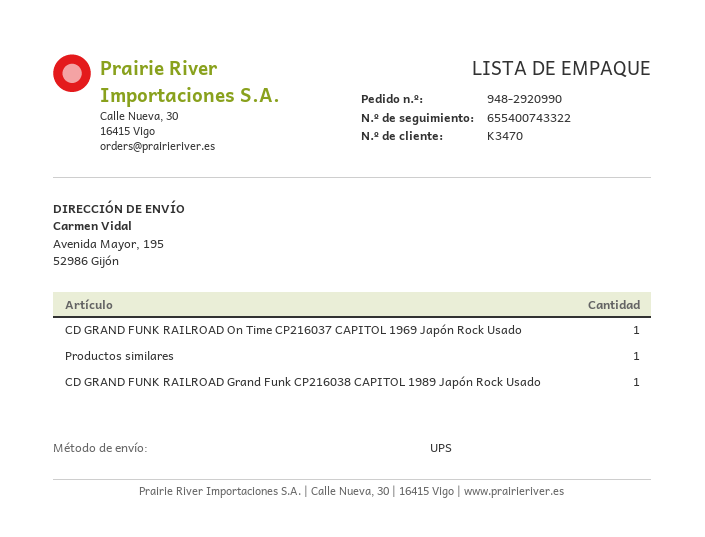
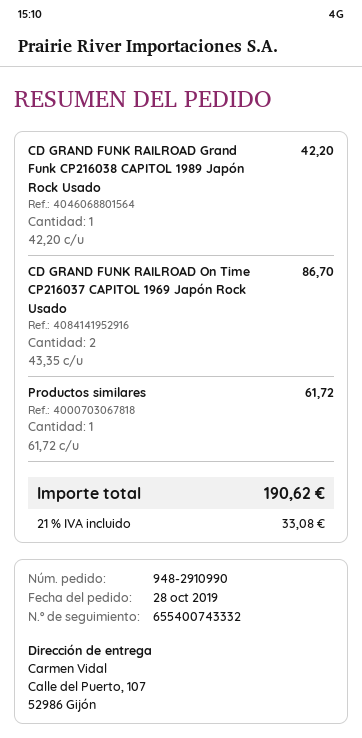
order number: 948-2920990 -> 948-2910990
tracking number: 655400743322 -> 655400743332
ship to: Avenida Mayor, 195, 52986 Gijón -> Calle del Puerto, 107, 52986 Gijón
CD GRAND FUNK RAILROAD On Time CP216037 CAPITOL 1969 Japón Rock Usado: 1 -> 2

